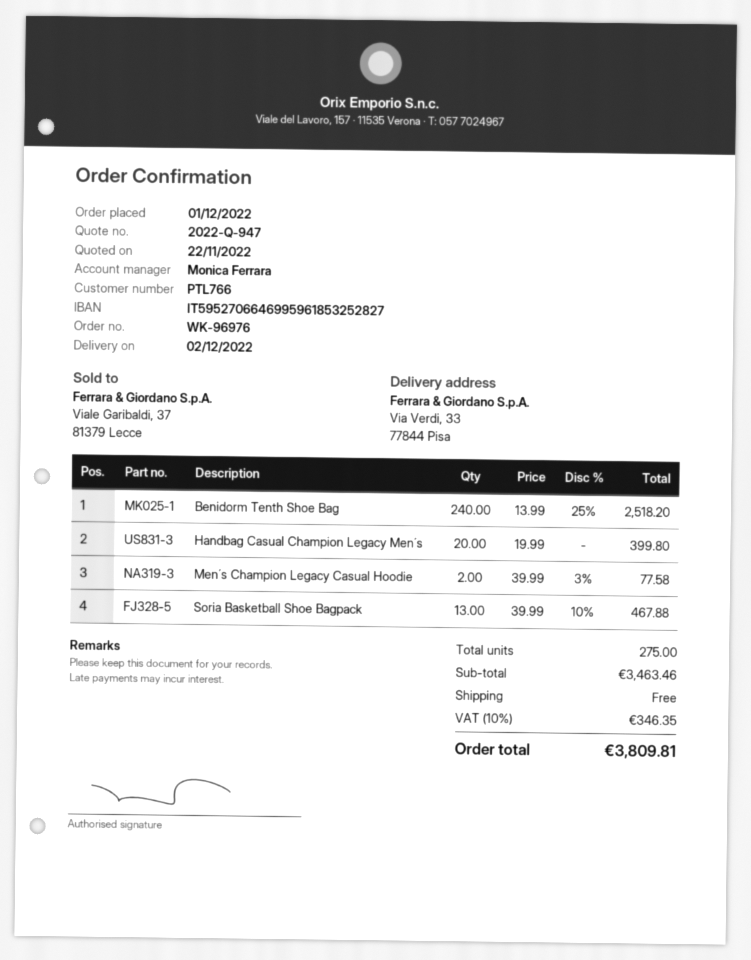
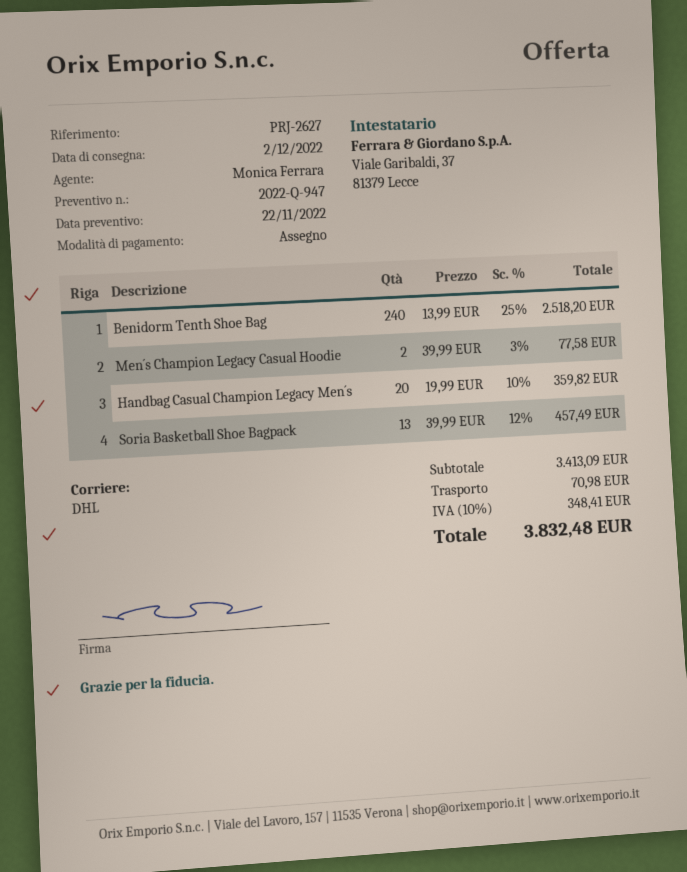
Handbag Casual Champion Legacy Men´s: 20 x 19.99 = 399.80 -> 20 x 19.99 - 10% = 359.82
Soria Basketball Shoe Bagpack: 13 x 39.99 - 10% = 467.88 -> 13 x 39.99 - 12% = 457.49
subtotal: 3463.46 -> 3413.09
shipping: 0.00 -> 70.98
tax: 10% = 346.35 -> 10% = 348.41
total: 3809.81 -> 3832.48

